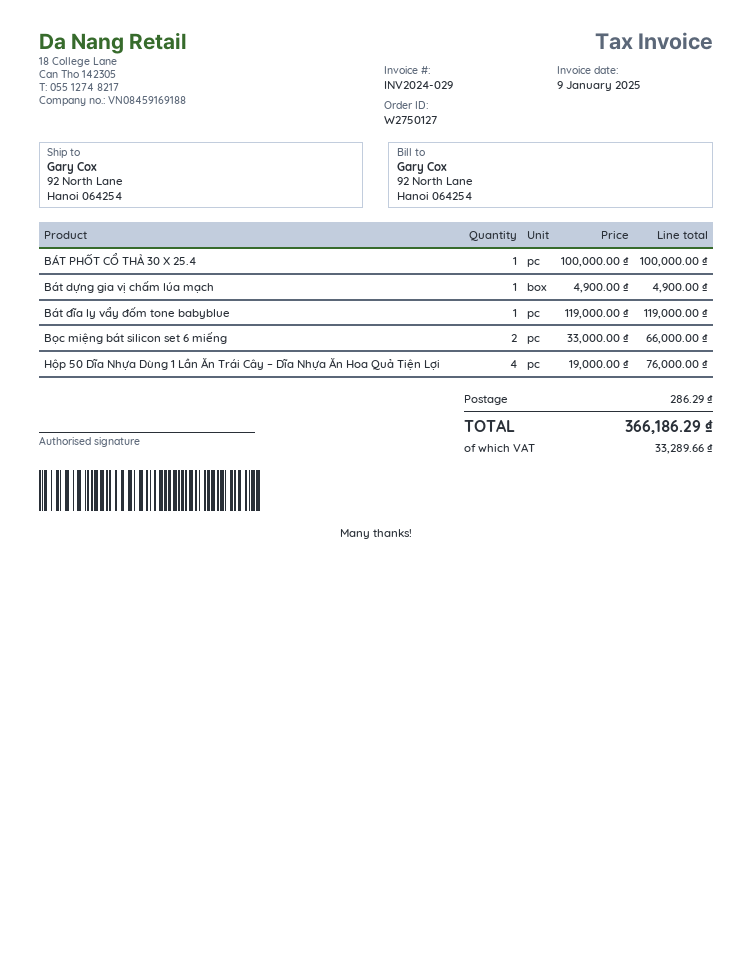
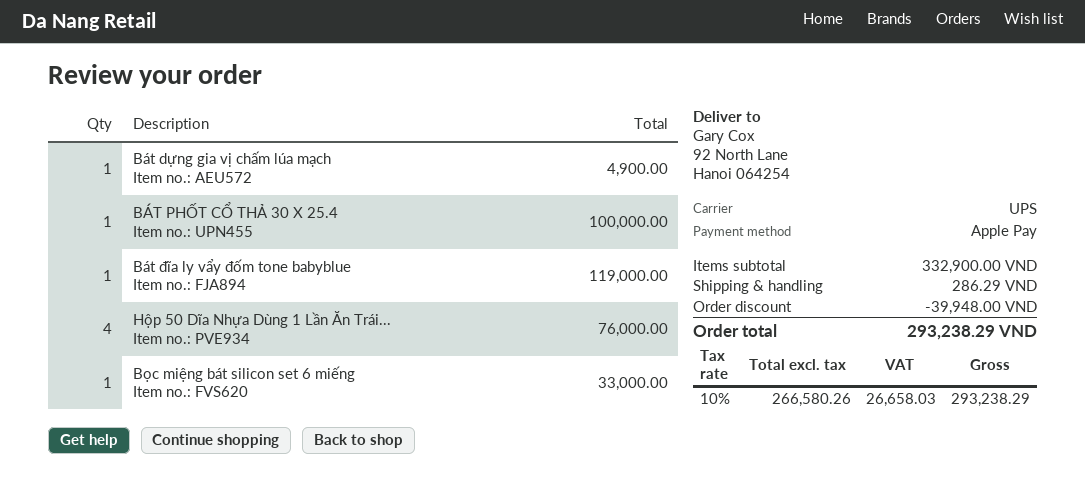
Bọc miệng bát silicon set 6 miếng: 2 for 66000.00 -> 1 for 33000.00
discount: none -> 39948.00
tax: 33289.66 -> 26658.03
total: 366186.29 -> 293238.29

